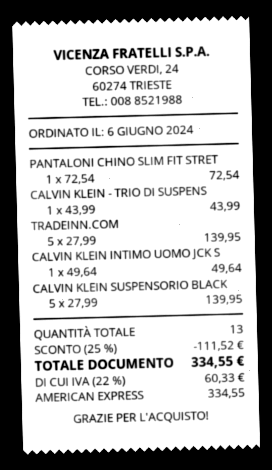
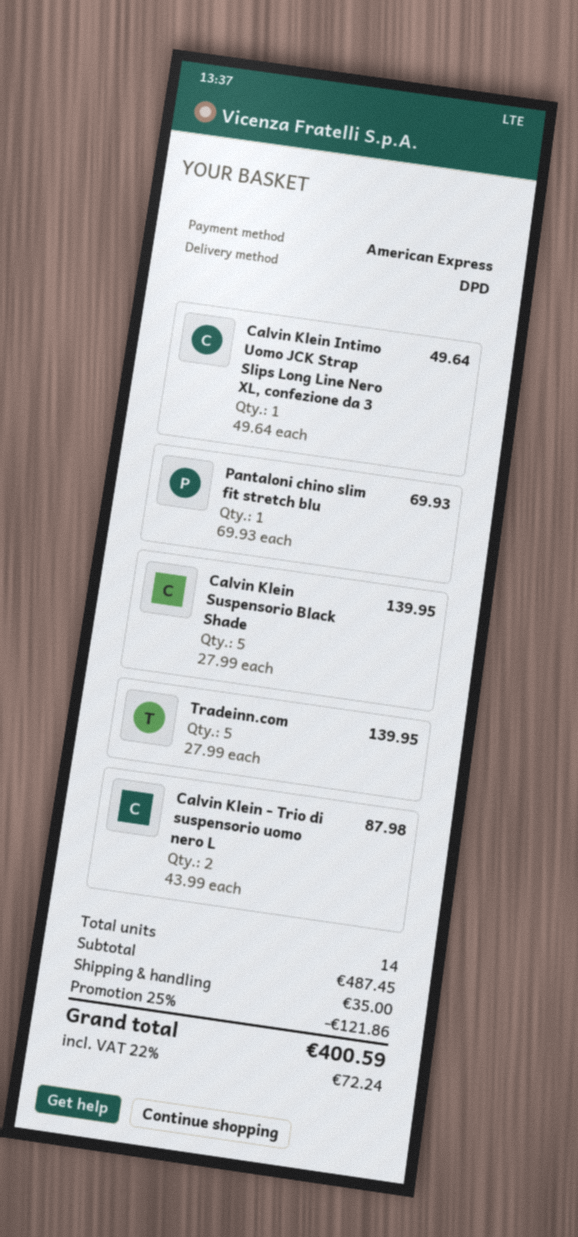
PANTALONI CHINO SLIM FIT STRET: 1 x 72.54 = 72.54 -> 1 x 69.93 = 69.93
CALVIN KLEIN - TRIO DI SUSPENS: 1 x 43.99 = 43.99 -> 2 x 43.99 = 87.98
total quantity: 13 -> 14
discount: 25% = 111.52 -> 25% = 121.86
shipping: none -> 35.00
tax: 22% = 60.33 -> 22% = 72.24
total: 334.55 -> 400.59

